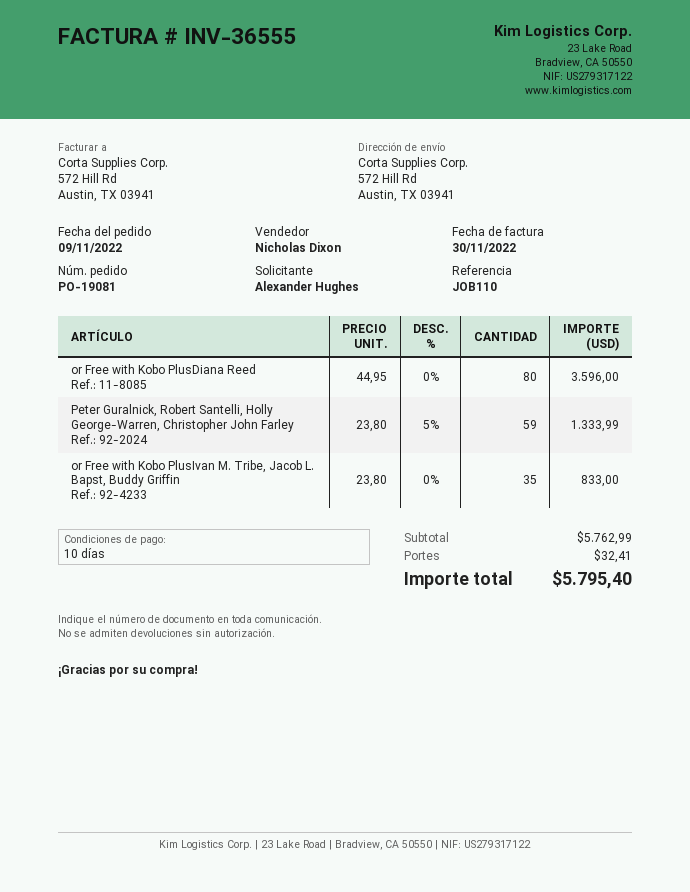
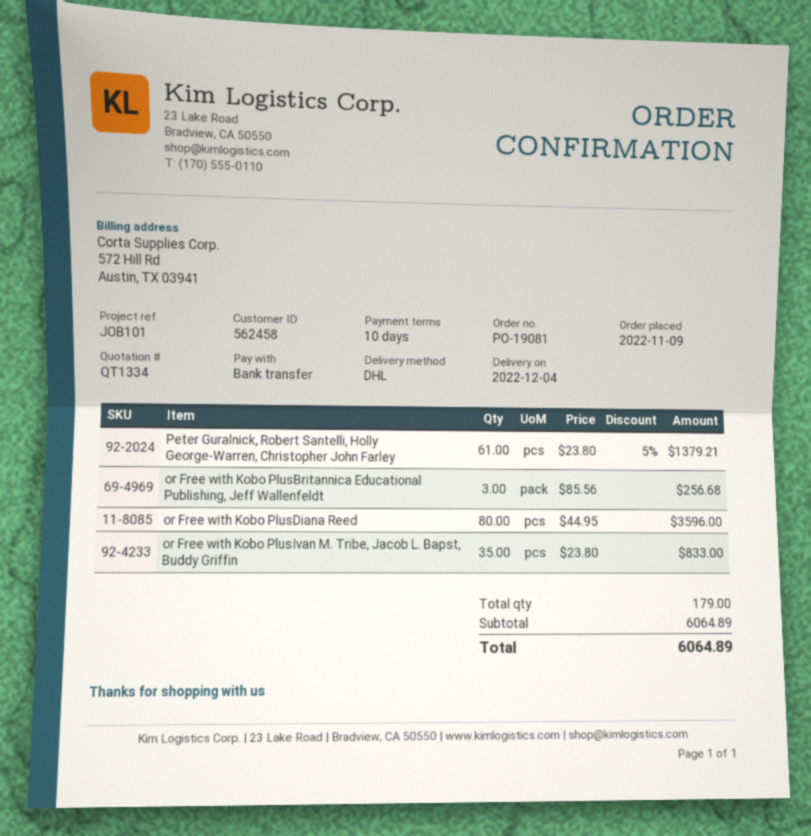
reference: JOB110 -> JOB101
Peter Guralnick, Robert Santelli, Holly George-Warren, Christopher John Farley: 59 x 23.80 - 5% = 1333.99 -> 61 x 23.80 - 5% = 1379.21
or Free with Kobo PlusBritannica Educational Publishing, Jeff Wallenfeldt: none -> 3 x 85.56 = 256.68
subtotal: 5762.99 -> 6064.89
shipping: 32.41 -> none
total: 5795.40 -> 6064.89

